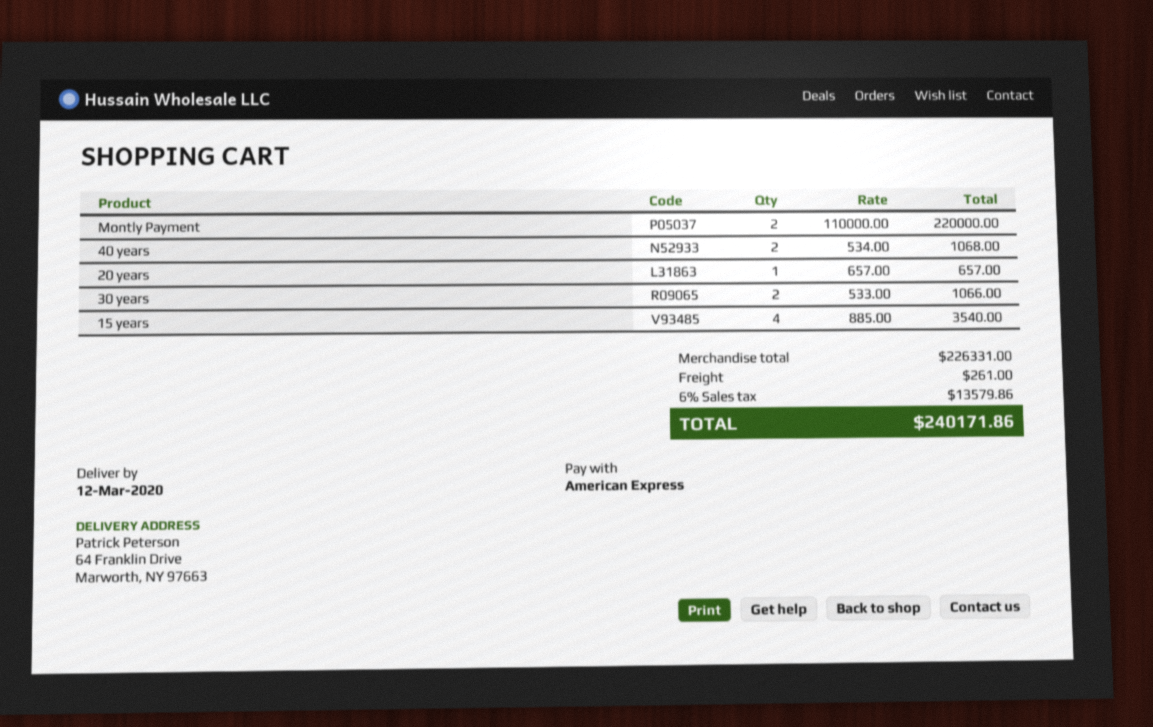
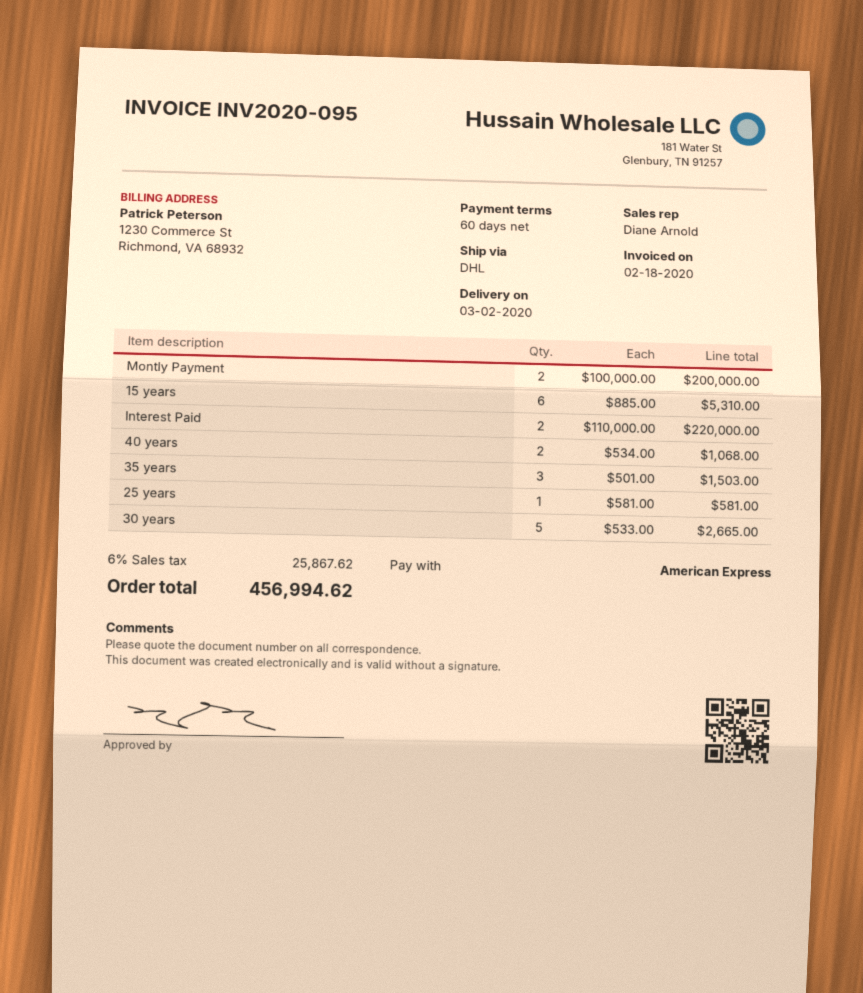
delivery date: 2020-03-12 -> 2020-03-02
Montly Payment: 2 x 110000.00 = 220000.00 -> 2 x 100000.00 = 200000.00
20 years: 1 x 657.00 = 657.00 -> none
30 years: 2 x 533.00 = 1066.00 -> 5 x 533.00 = 2665.00
15 years: 4 x 885.00 = 3540.00 -> 6 x 885.00 = 5310.00
Interest Paid: none -> 2 x 110000.00 = 220000.00
35 years: none -> 3 x 501.00 = 1503.00
25 years: none -> 1 x 581.00 = 581.00
shipping: 261.00 -> none
tax: 6% = 13579.86 -> 6% = 25867.62
total: 240171.86 -> 456994.62

